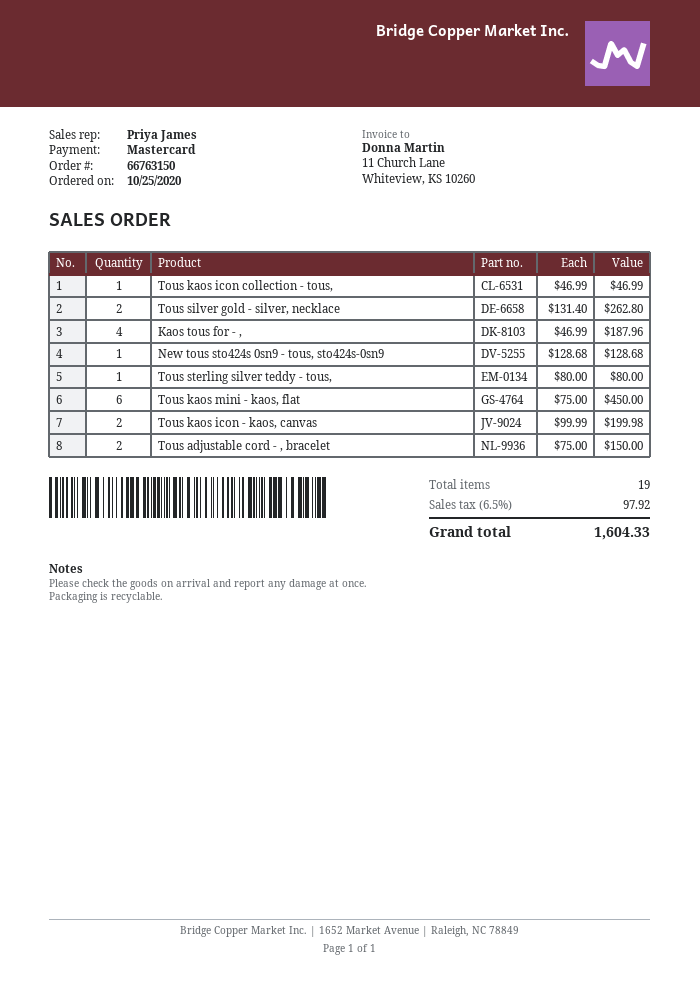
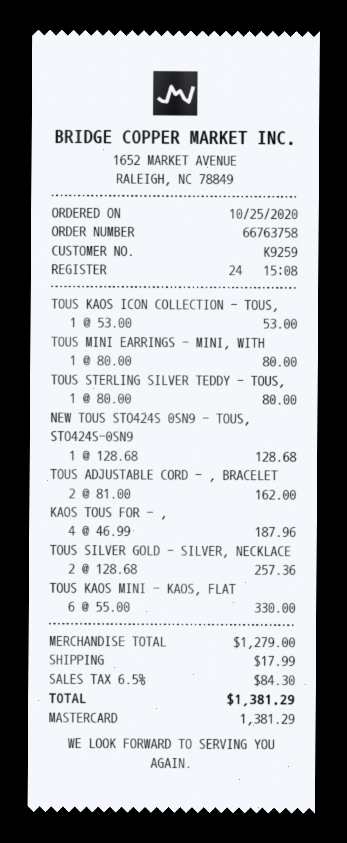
order number: 66763150 -> 66763758
Tous kaos icon collection - tous,: 1 x 46.99 = 46.99 -> 1 x 53.00 = 53.00
Tous silver gold - silver, necklace: 2 x 131.40 = 262.80 -> 2 x 128.68 = 257.36
Tous kaos mini - kaos, flat: 6 x 75.00 = 450.00 -> 6 x 55.00 = 330.00
Tous kaos icon - kaos, canvas: 2 x 99.99 = 199.98 -> none
Tous adjustable cord - , bracelet: 2 x 75.00 = 150.00 -> 2 x 81.00 = 162.00
TOUS MINI EARRINGS - MINI, WITH: none -> 1 x 80.00 = 80.00
shipping: none -> 17.99
tax: 6.5% = 97.92 -> 6.5% = 84.30
total: 1604.33 -> 1381.29

